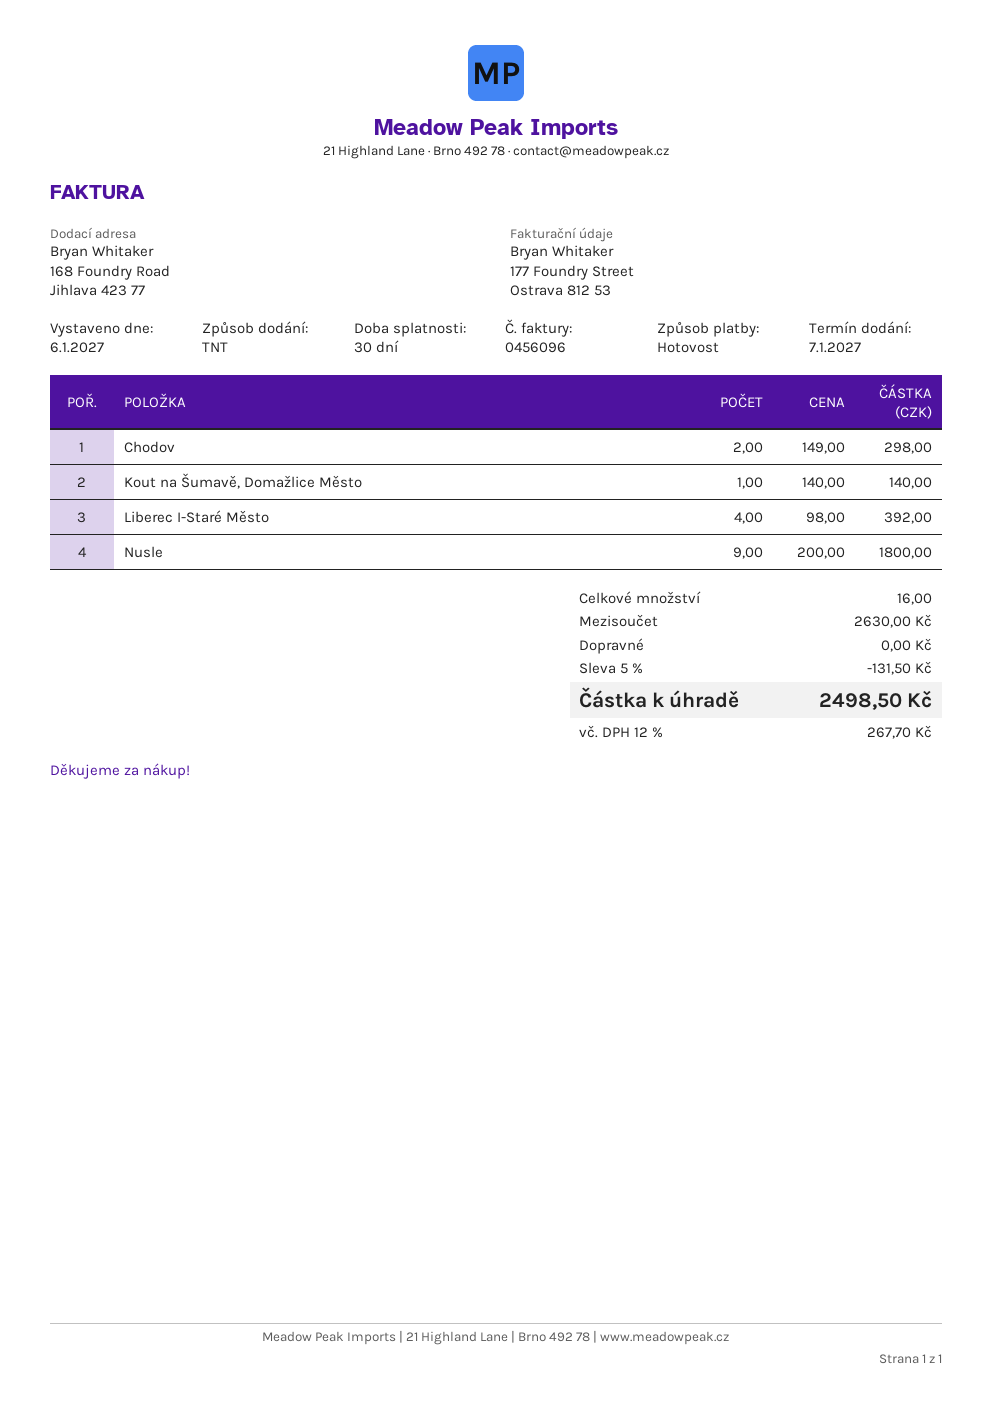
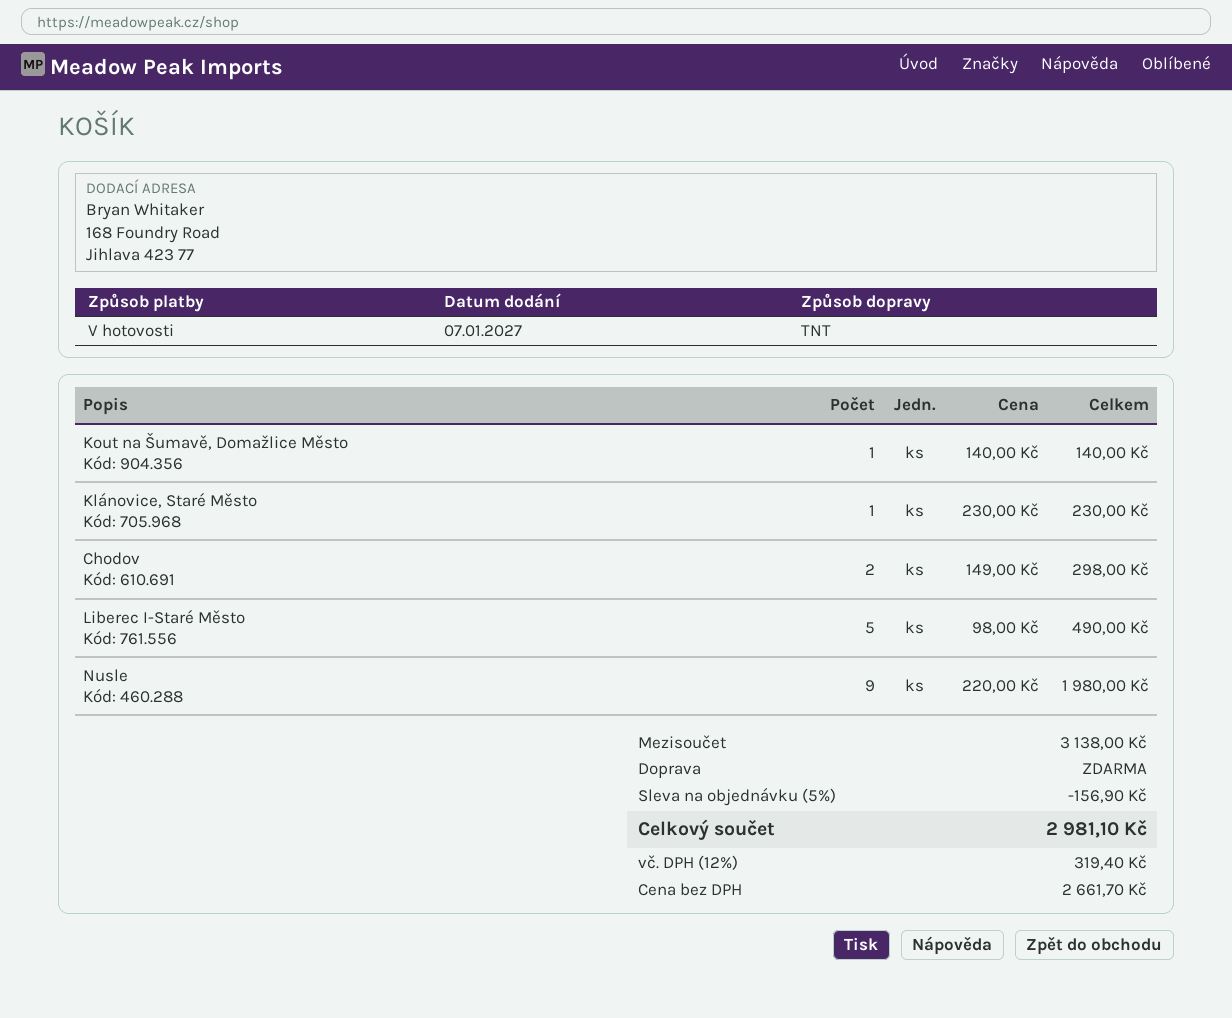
Liberec I-Staré Město: 4 x 98.00 = 392.00 -> 5 x 98.00 = 490.00
Nusle: 9 x 200.00 = 1800.00 -> 9 x 220.00 = 1980.00
Klánovice, Staré Město: none -> 1 x 230.00 = 230.00
subtotal: 2630.00 -> 3138.00
discount: 5% = 131.50 -> 5% = 156.90
tax: 12% = 267.70 -> 12% = 319.40
total: 2498.50 -> 2981.10

